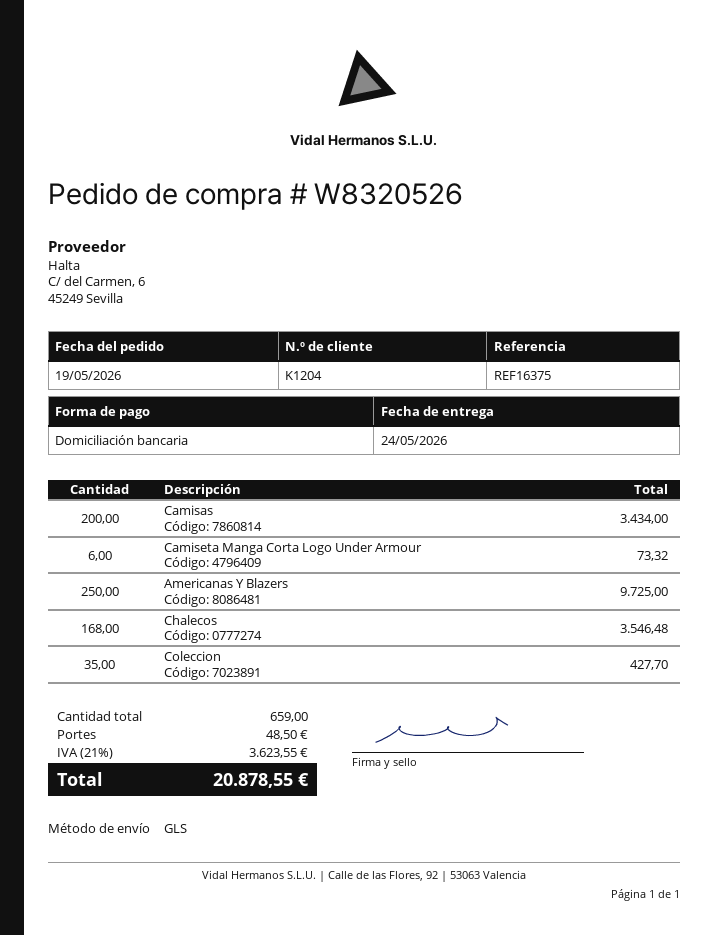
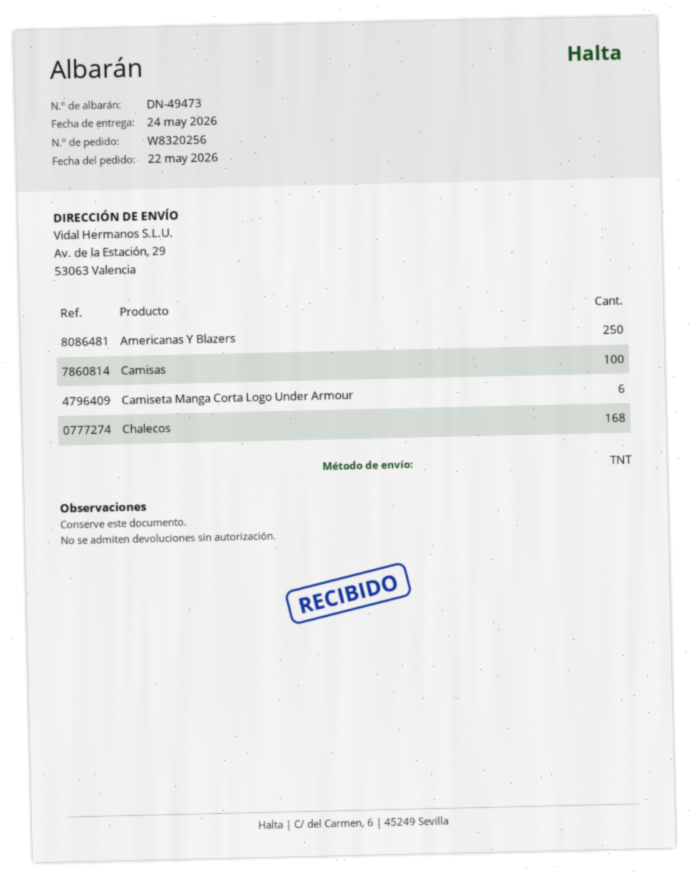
order number: W8320526 -> W8320256
order date: 2026-05-19 -> 2026-05-22
shipping method: GLS -> TNT
Camisas: 200 -> 100
Coleccion: 35 -> none

